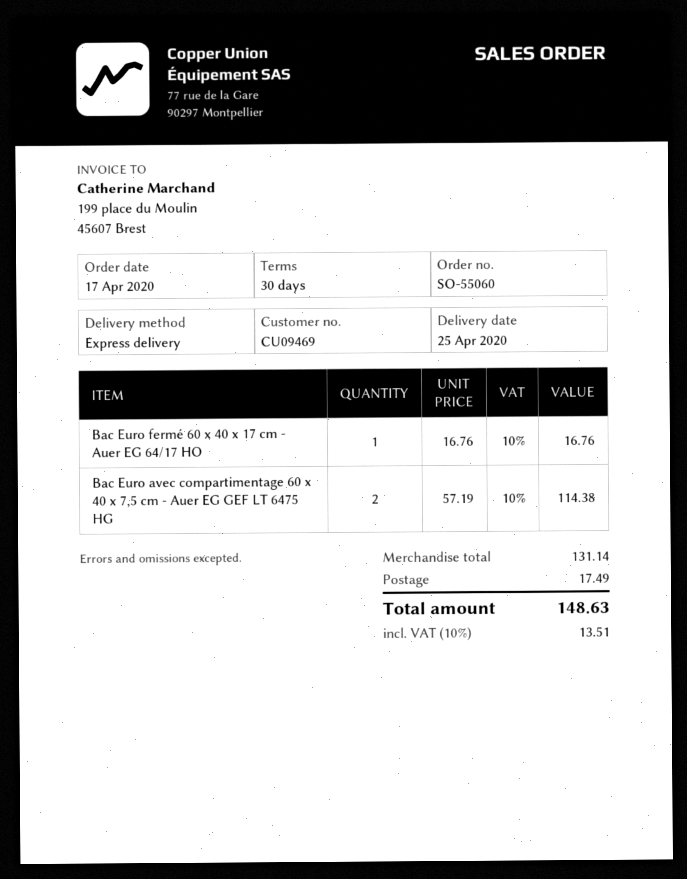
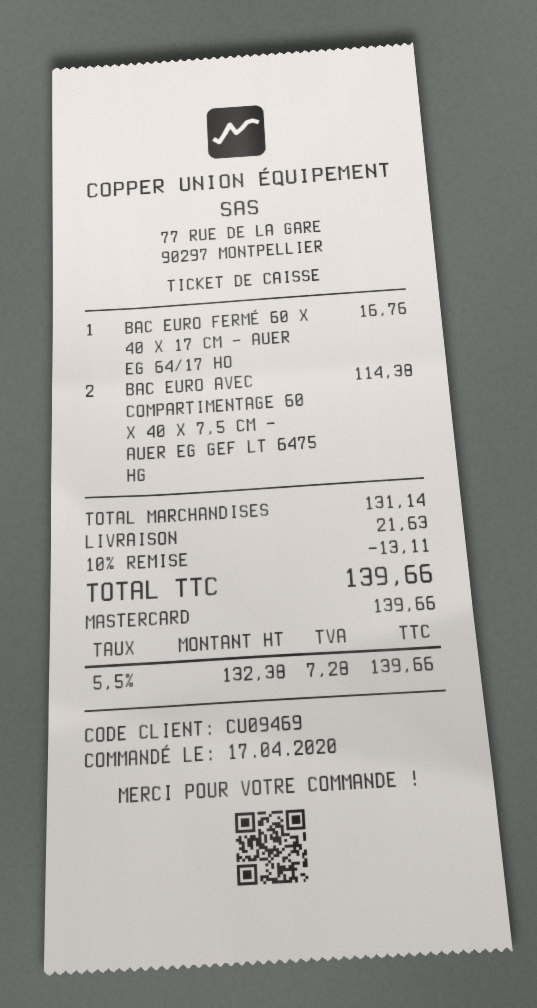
discount: none -> 10% = 13.11
shipping: 17.49 -> 21.63
tax: 10% = 13.51 -> 5.5% = 7.28
total: 148.63 -> 139.66

